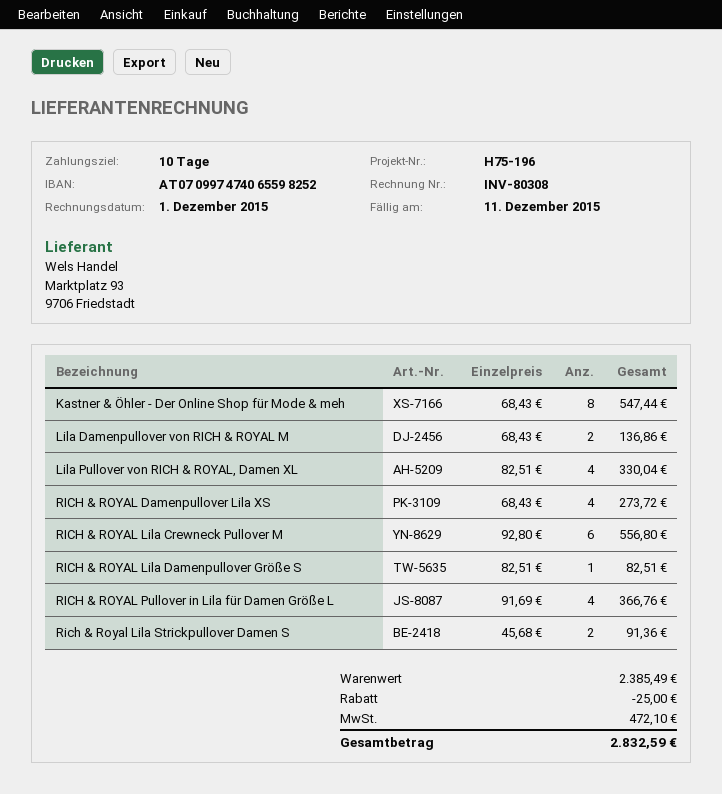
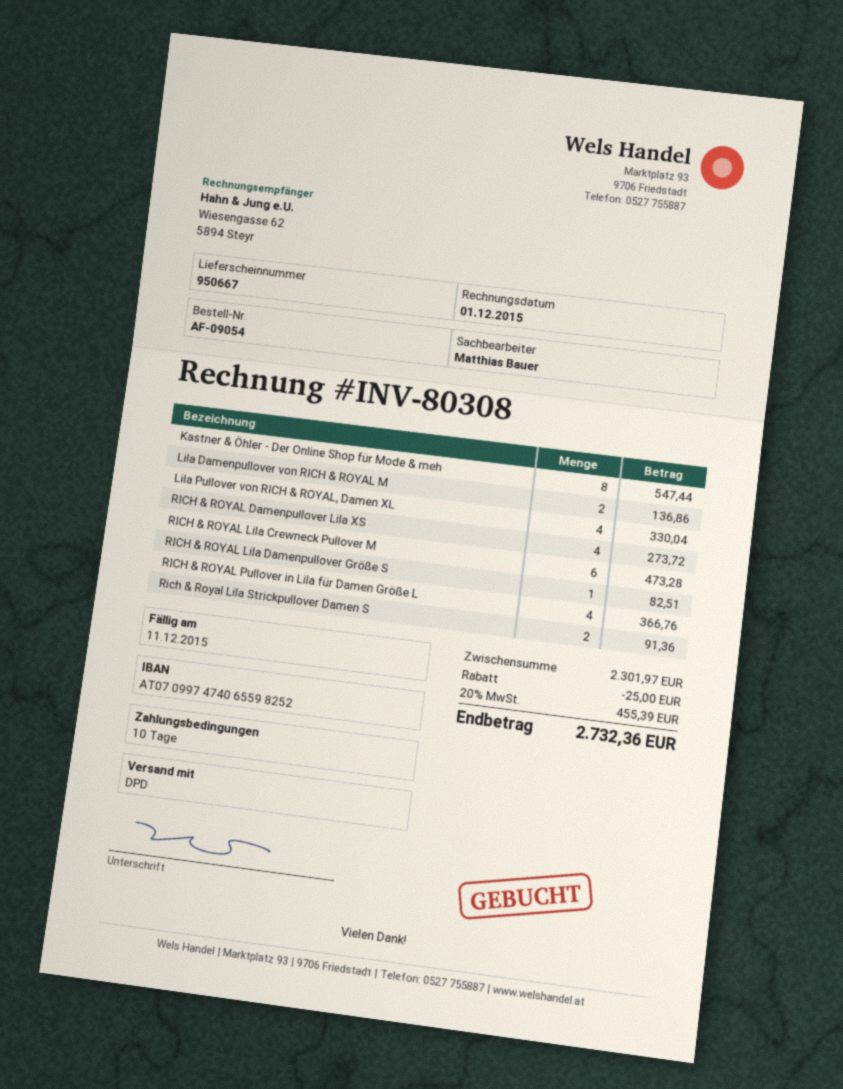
RICH & ROYAL Lila Crewneck Pullover M: 6 for 556.80 -> 6 for 473.28
subtotal: 2385.49 -> 2301.97
tax: 472.10 -> 455.39
total: 2832.59 -> 2732.36

